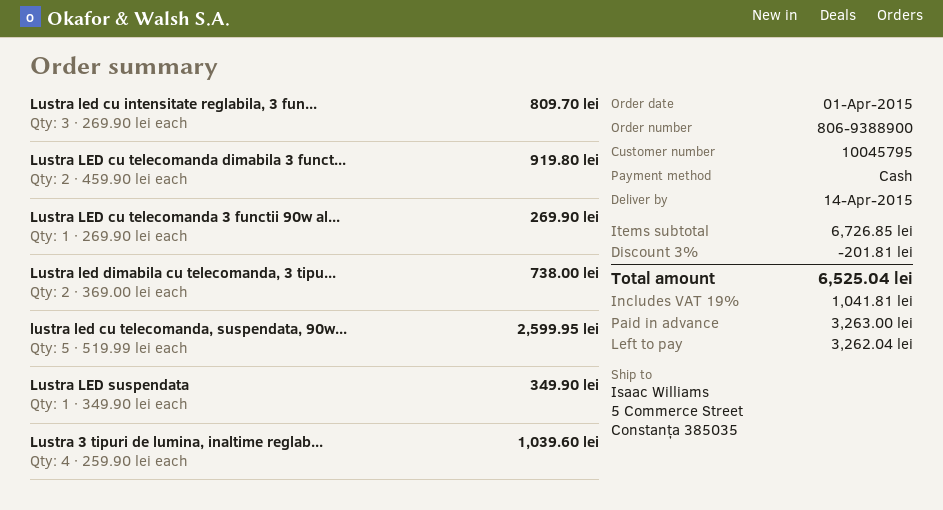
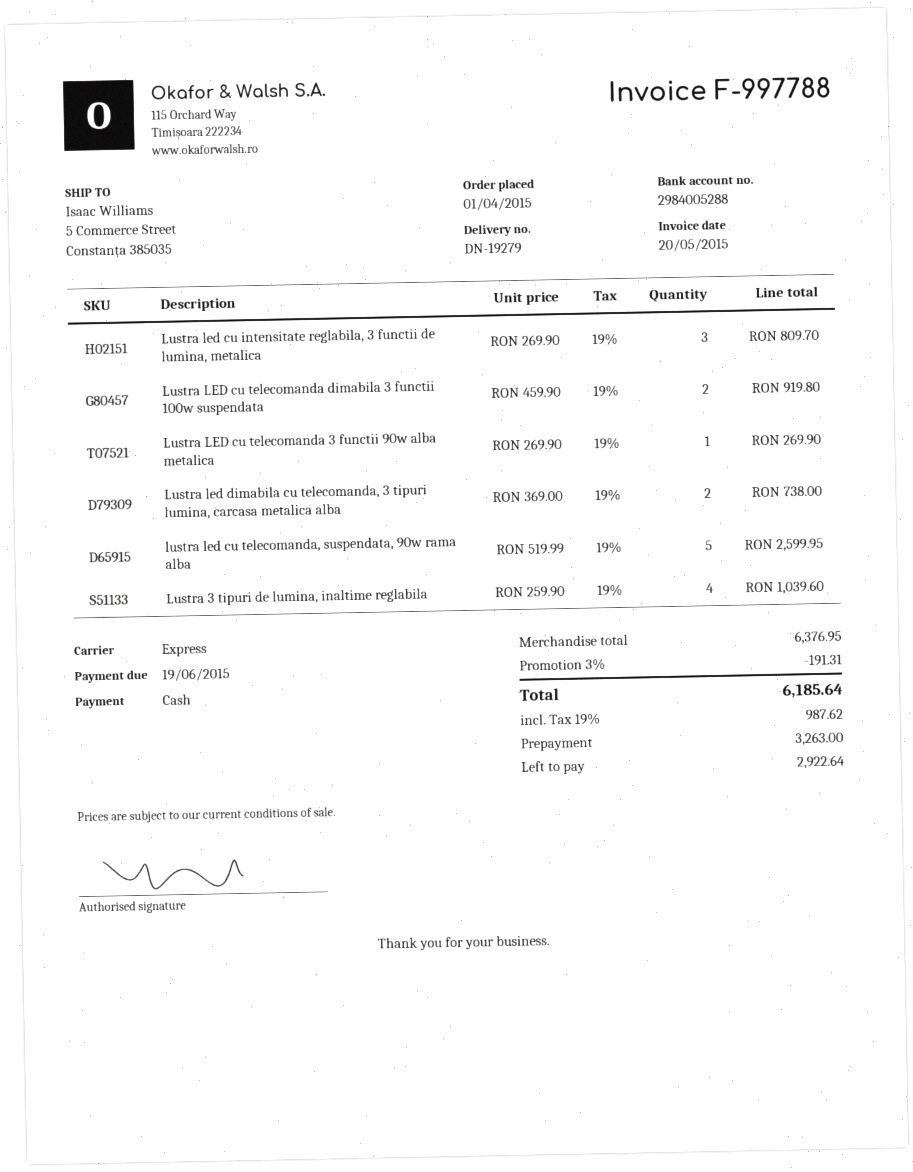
Lustra LED suspendata: 1 x 349.90 = 349.90 -> none
subtotal: 6726.85 -> 6376.95
discount: 3% = 201.81 -> 3% = 191.31
tax: 19% = 1041.81 -> 19% = 987.62
total: 6525.04 -> 6185.64
balance: 3262.04 -> 2922.64

